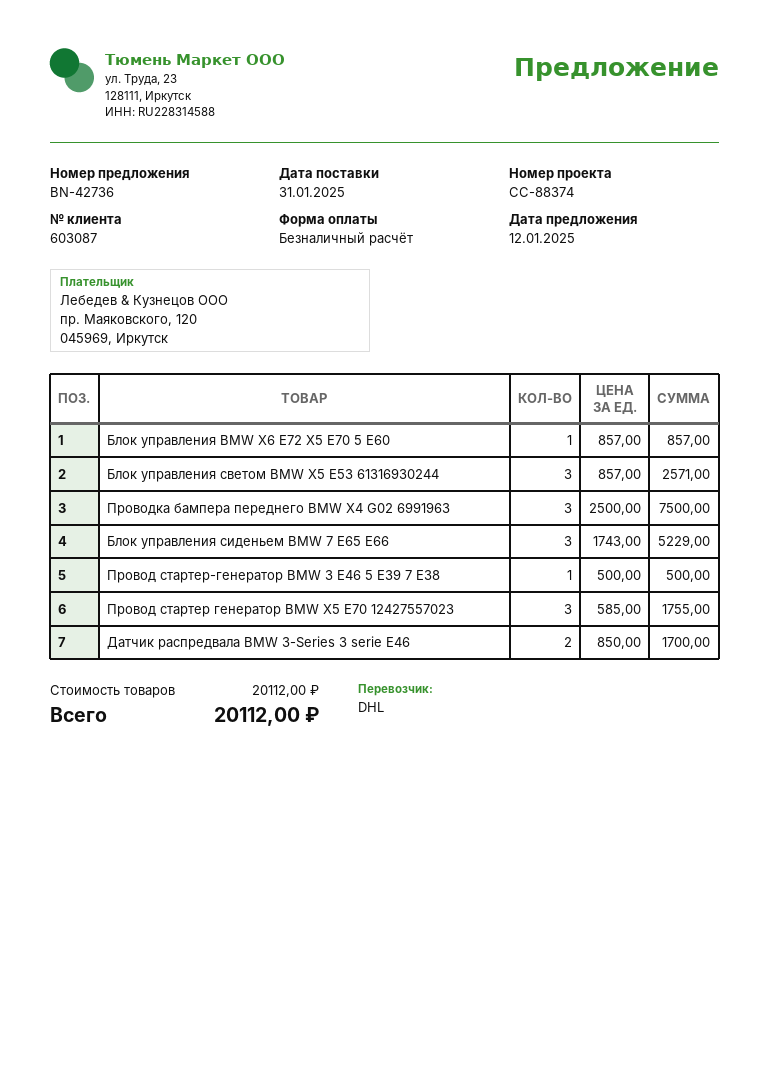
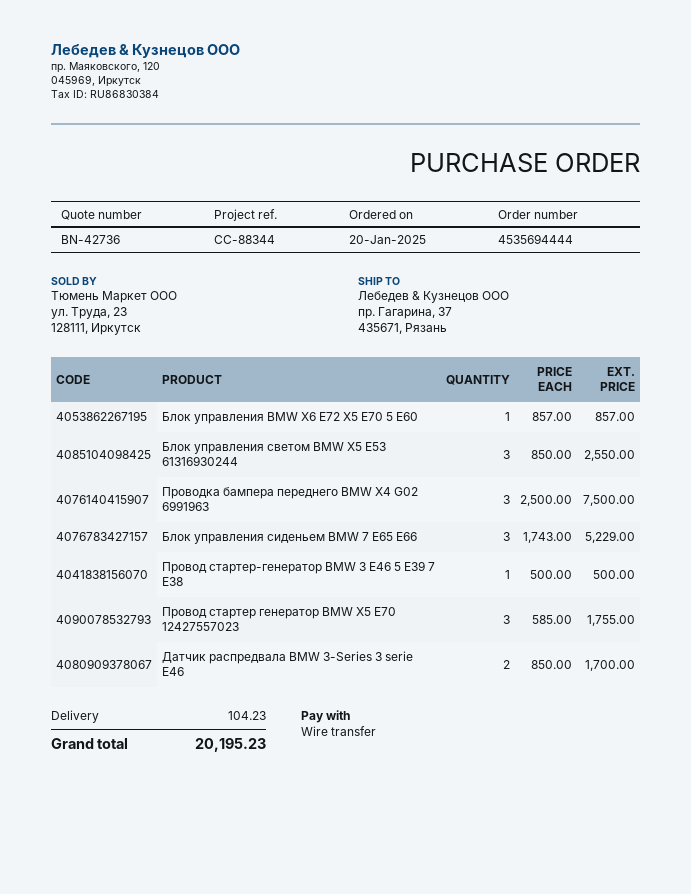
reference: CC-88374 -> CC-88344
Блок управления светом BMW X5 E53 61316930244: 3 x 857.00 = 2571.00 -> 3 x 850.00 = 2550.00
shipping: none -> 104.23
total: 20112.00 -> 20195.23

